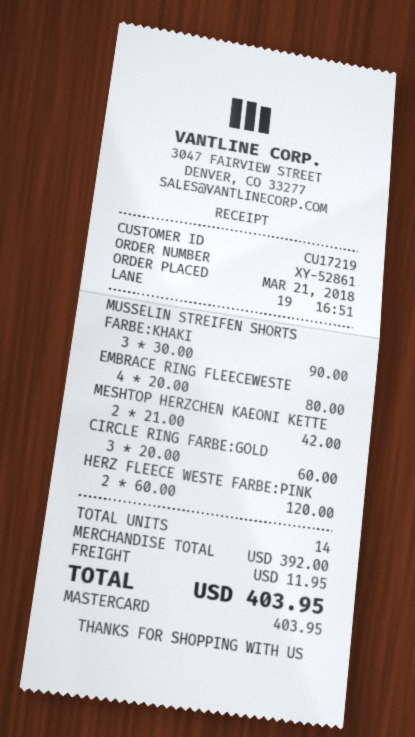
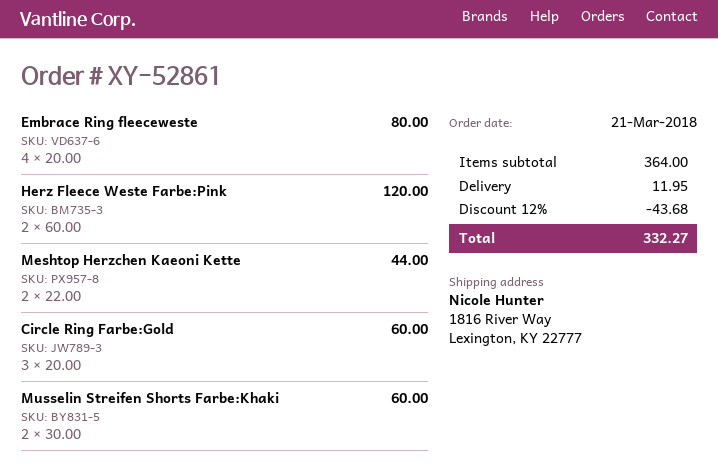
MUSSELIN STREIFEN SHORTS FARBE:KHAKI: 3 x 30.00 = 90.00 -> 2 x 30.00 = 60.00
MESHTOP HERZCHEN KAEONI KETTE: 2 x 21.00 = 42.00 -> 2 x 22.00 = 44.00
subtotal: 392.00 -> 364.00
discount: none -> 12% = 43.68
total: 403.95 -> 332.27

